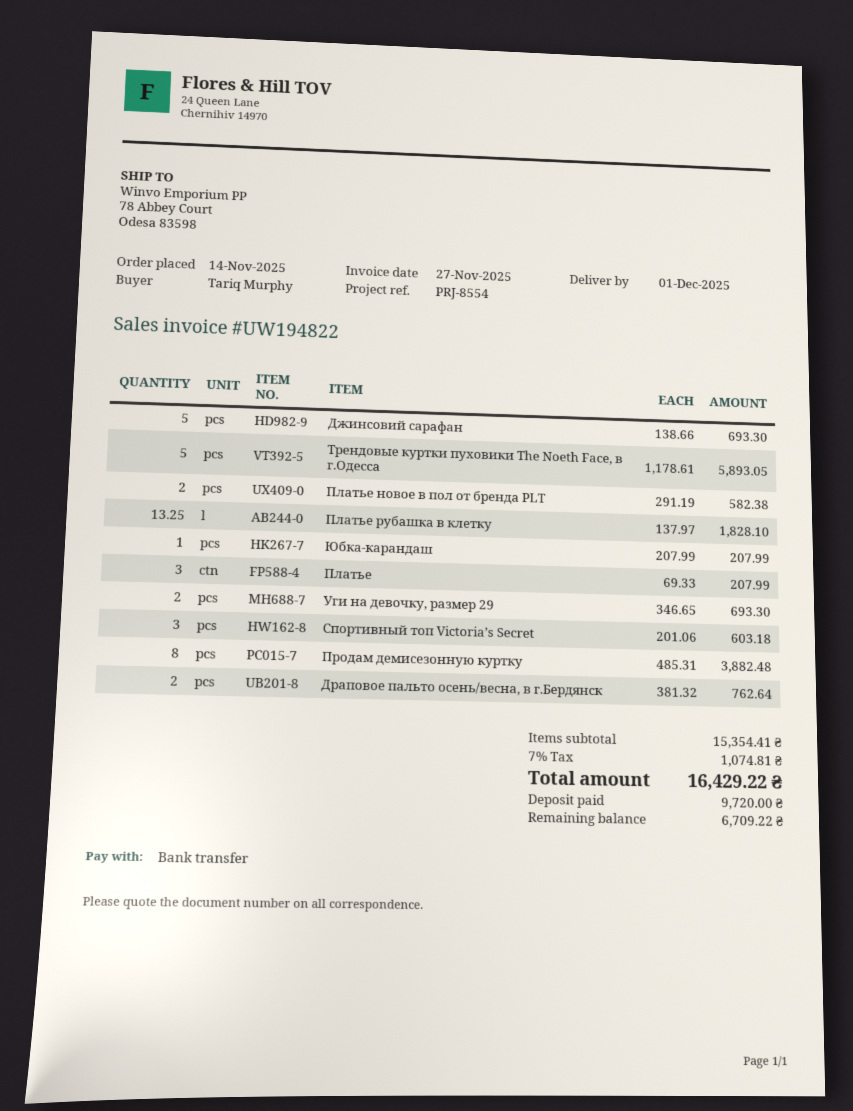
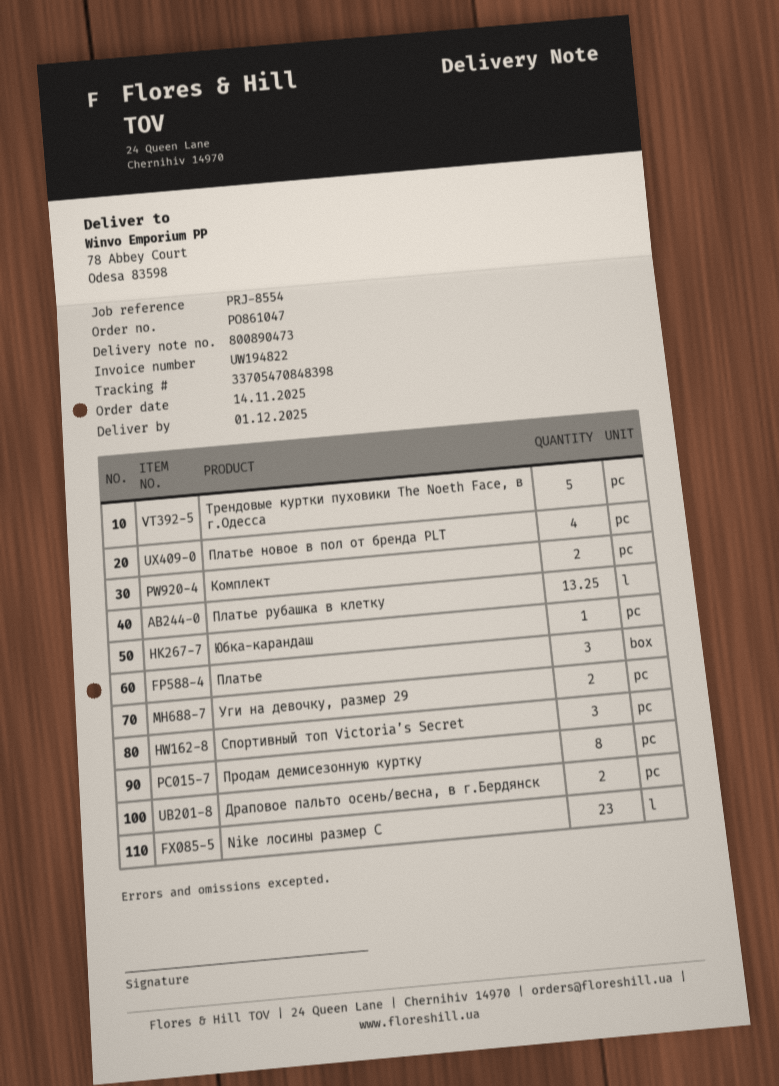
Джинсовий сарафан: 5 -> none
Платье новое в пол от бренда PLT: 2 -> 4
Комплект: none -> 2
Nike лосины размер С: none -> 23

